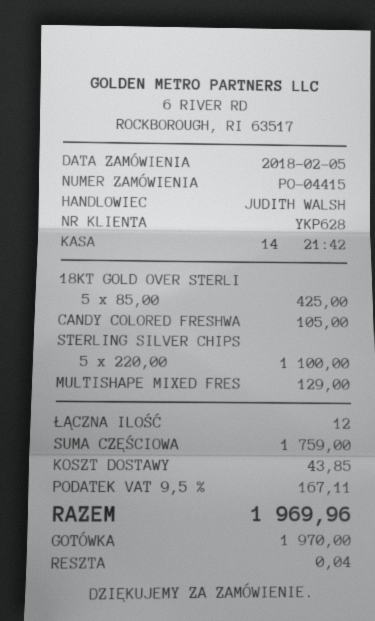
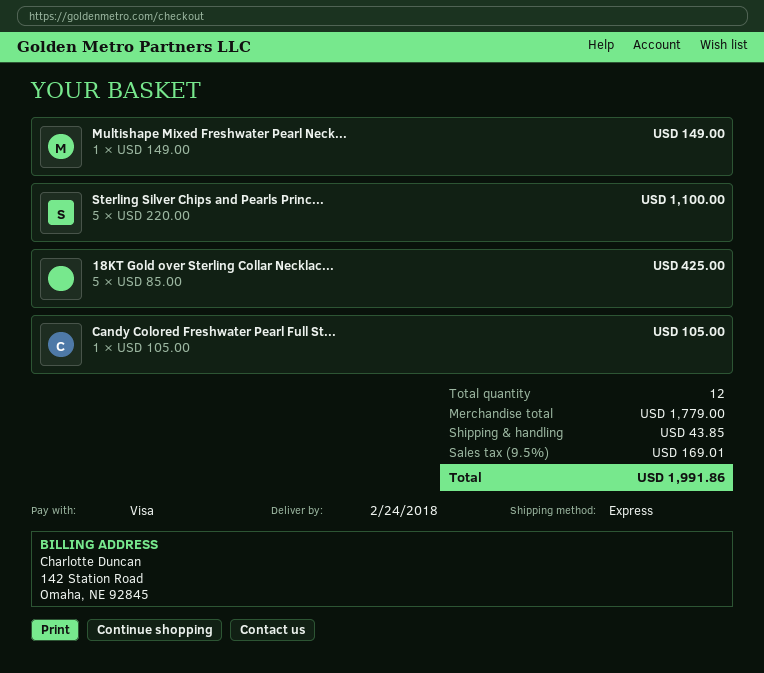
payment method: cash -> Visa
MULTISHAPE MIXED FRES: 1 x 129.00 = 129.00 -> 1 x 149.00 = 149.00
subtotal: 1759.00 -> 1779.00
tax: 9.5% = 167.11 -> 9.5% = 169.01
total: 1969.96 -> 1991.86

